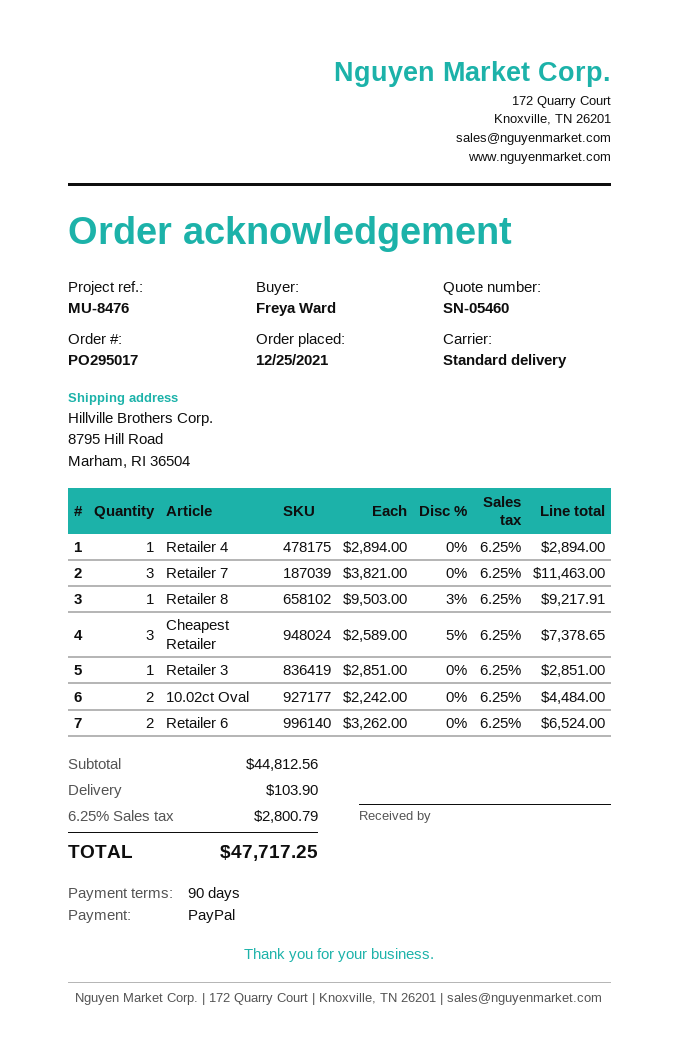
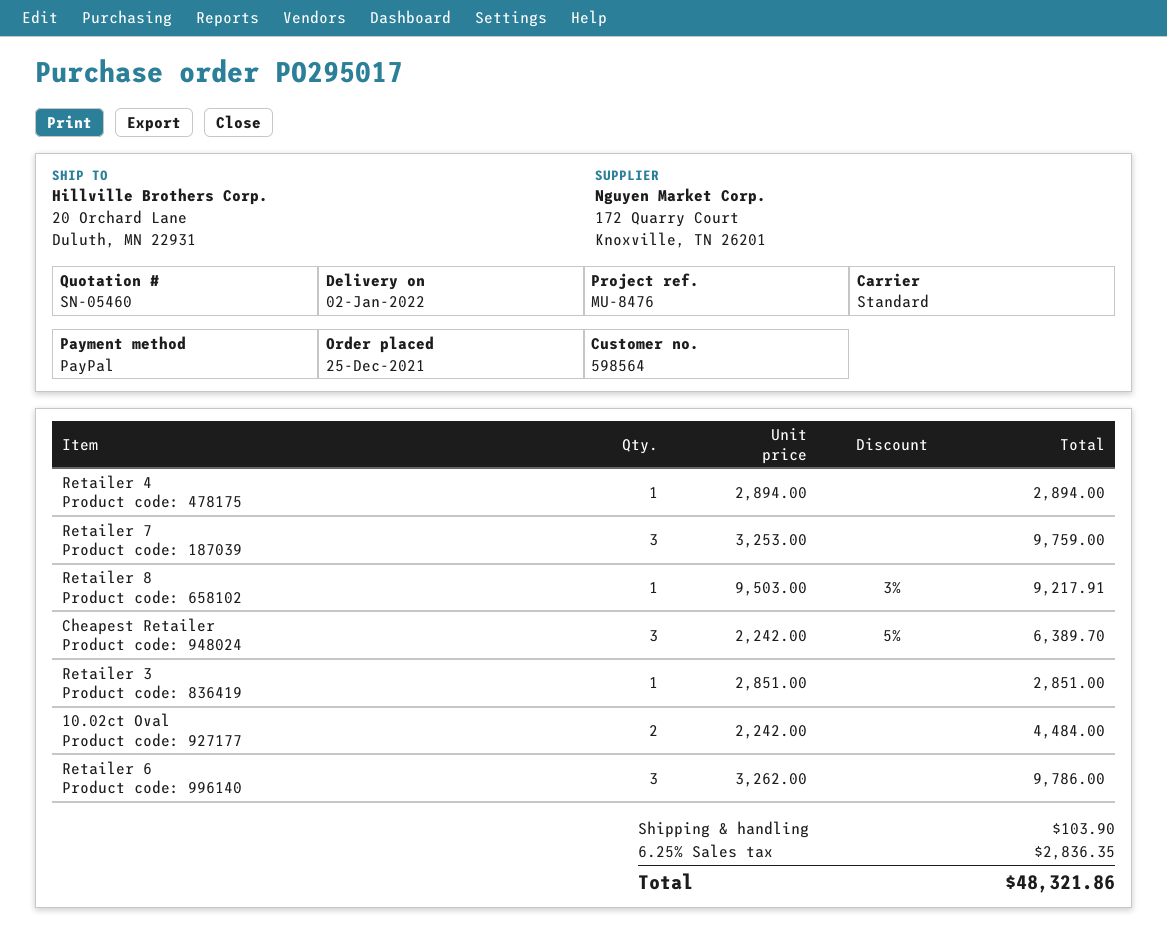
ship to: 8795 Hill Road, Marham, RI 36504 -> 20 Orchard Lane, Duluth, MN 22931
Retailer 7: 3 x 3821.00 = 11463.00 -> 3 x 3253.00 = 9759.00
Cheapest Retailer: 3 x 2589.00 - 5% = 7378.65 -> 3 x 2242.00 - 5% = 6389.70
Retailer 6: 2 x 3262.00 = 6524.00 -> 3 x 3262.00 = 9786.00
tax: 6.25% = 2800.79 -> 6.25% = 2836.35
total: 47717.25 -> 48321.86

